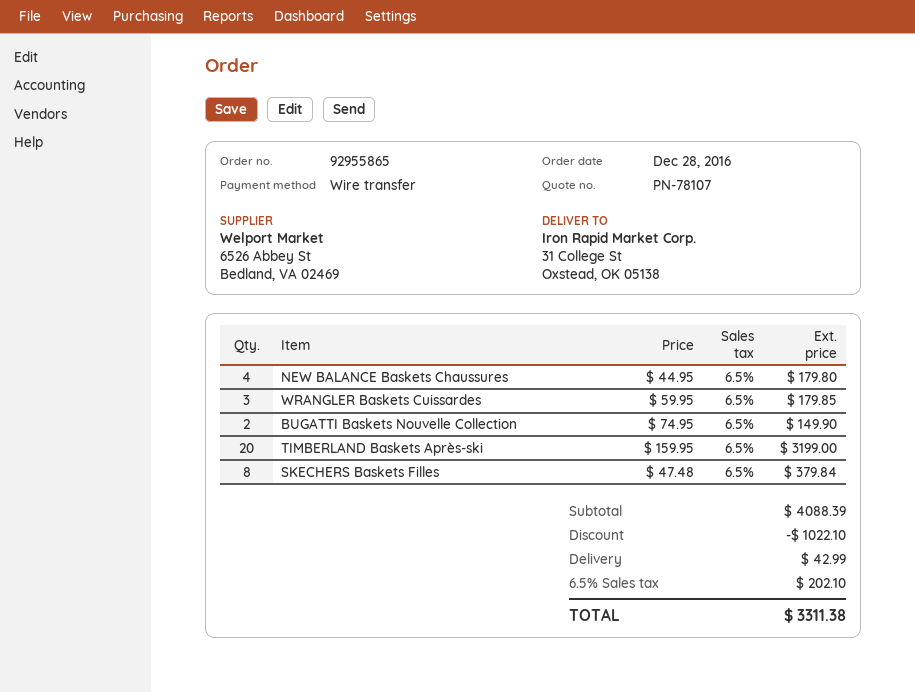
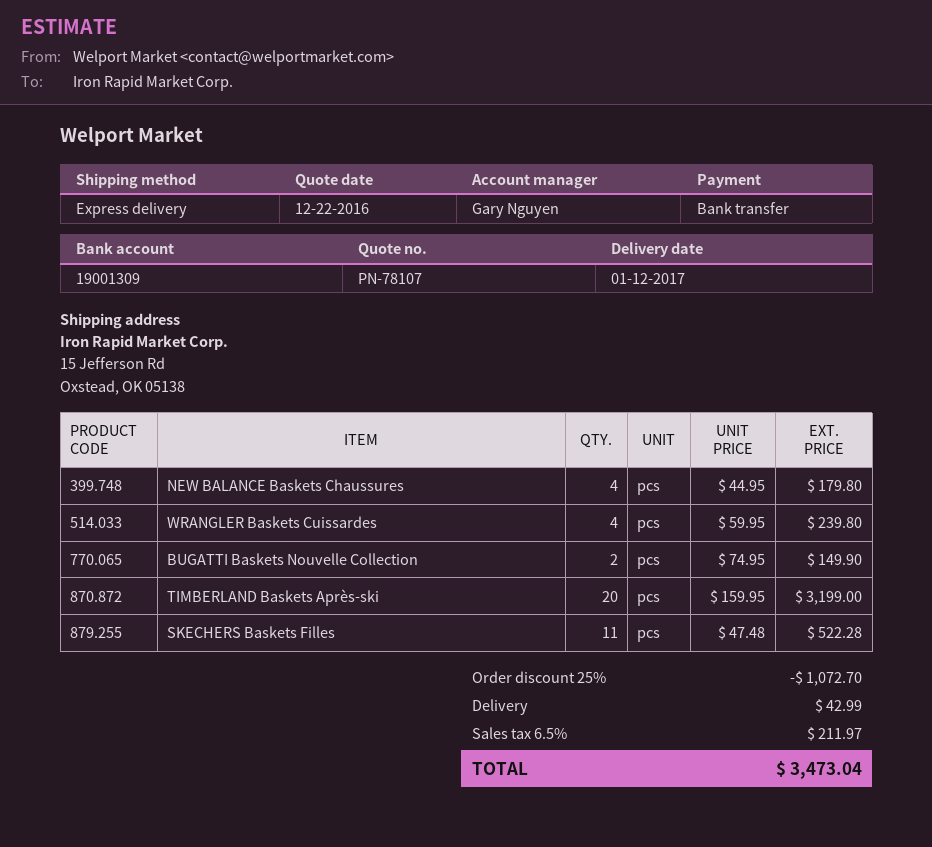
ship to: 31 College St, Oxstead, OK 05138 -> 15 Jefferson Rd, Oxstead, OK 05138
WRANGLER Baskets Cuissardes: 3 x 59.95 = 179.85 -> 4 x 59.95 = 239.80
SKECHERS Baskets Filles: 8 x 47.48 = 379.84 -> 11 x 47.48 = 522.28
discount: 1022.10 -> 1072.70
tax: 6.5% = 202.10 -> 6.5% = 211.97
total: 3311.38 -> 3473.04

